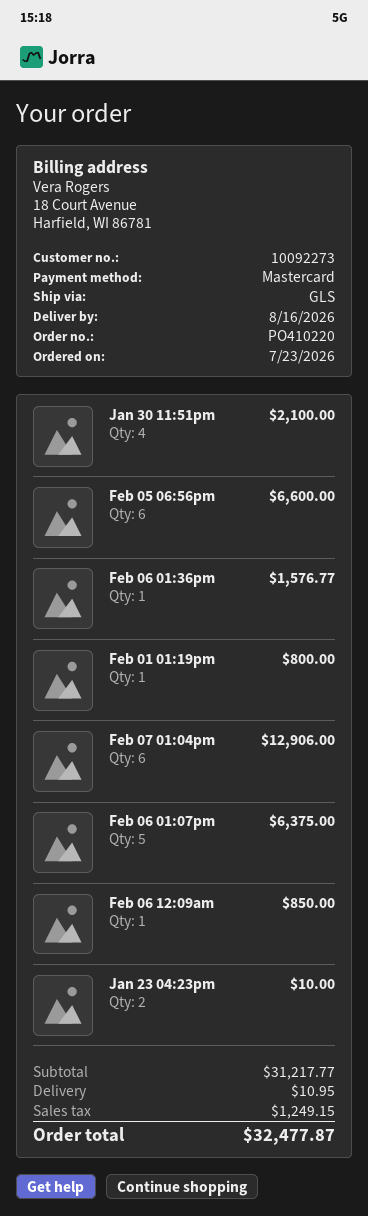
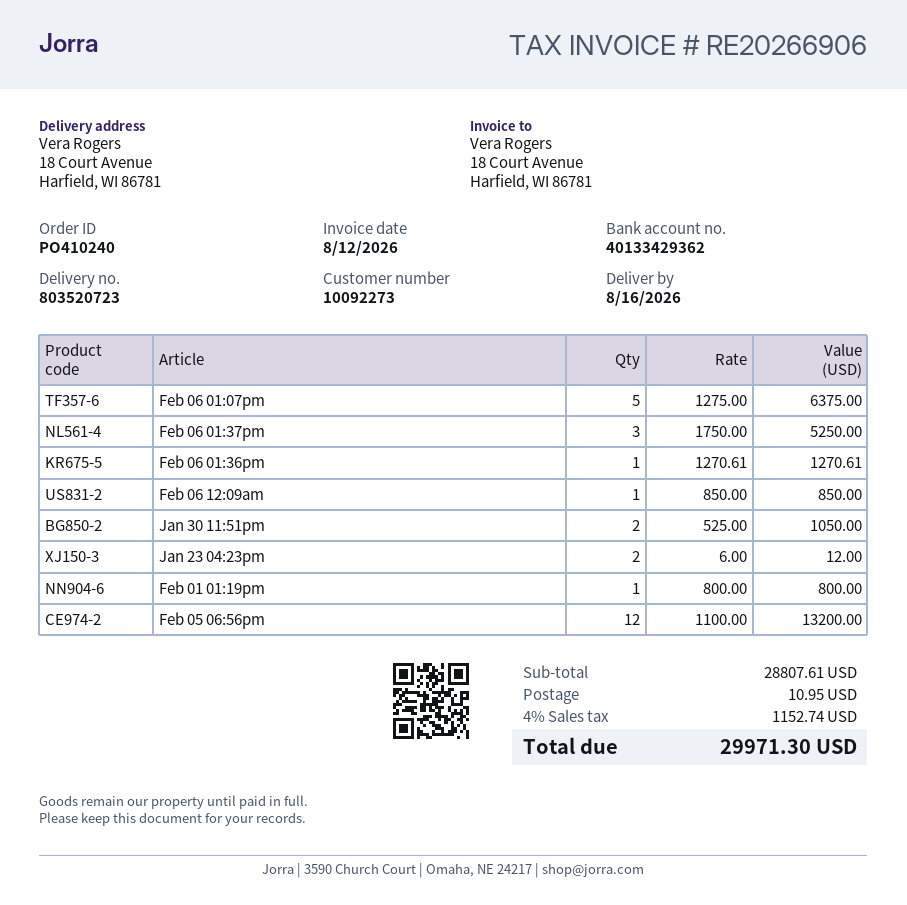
order number: PO410220 -> PO410240
Jan 30 11:51pm: 4 for 2100.00 -> 2 for 1050.00
Feb 05 06:56pm: 6 for 6600.00 -> 12 for 13200.00
Feb 06 01:36pm: 1 for 1576.77 -> 1 for 1270.61
Feb 07 01:04pm: 6 for 12906.00 -> none
Jan 23 04:23pm: 2 for 10.00 -> 2 for 12.00
Feb 06 01:37pm: none -> 3 for 5250.00
subtotal: 31217.77 -> 28807.61
tax: 1249.15 -> 1152.74
total: 32477.87 -> 29971.30

